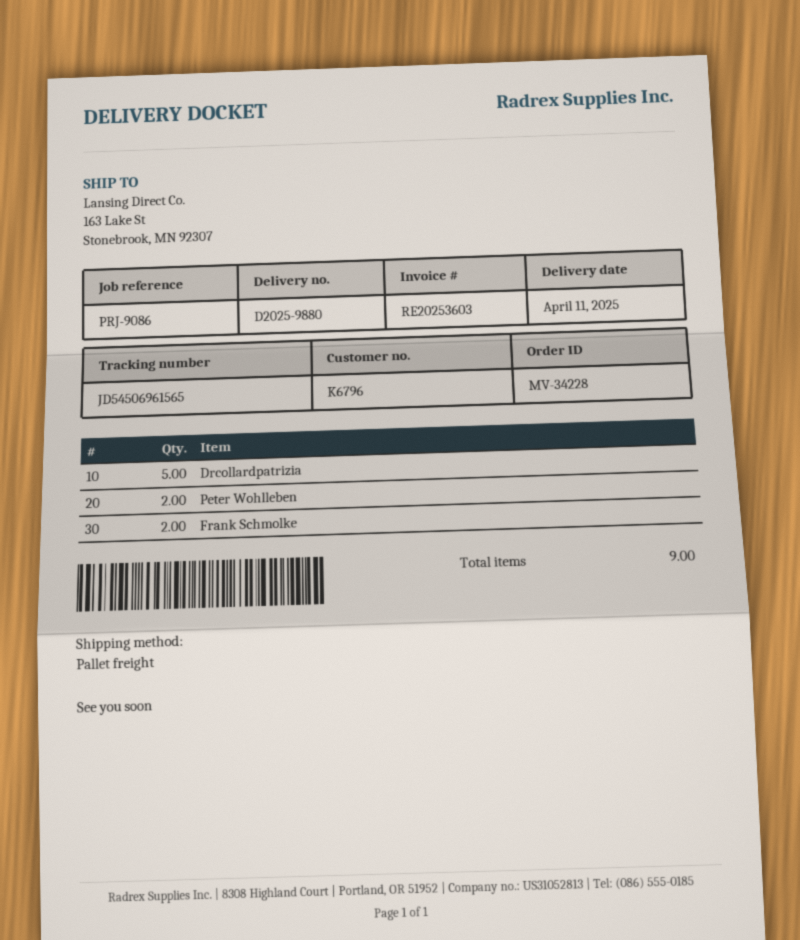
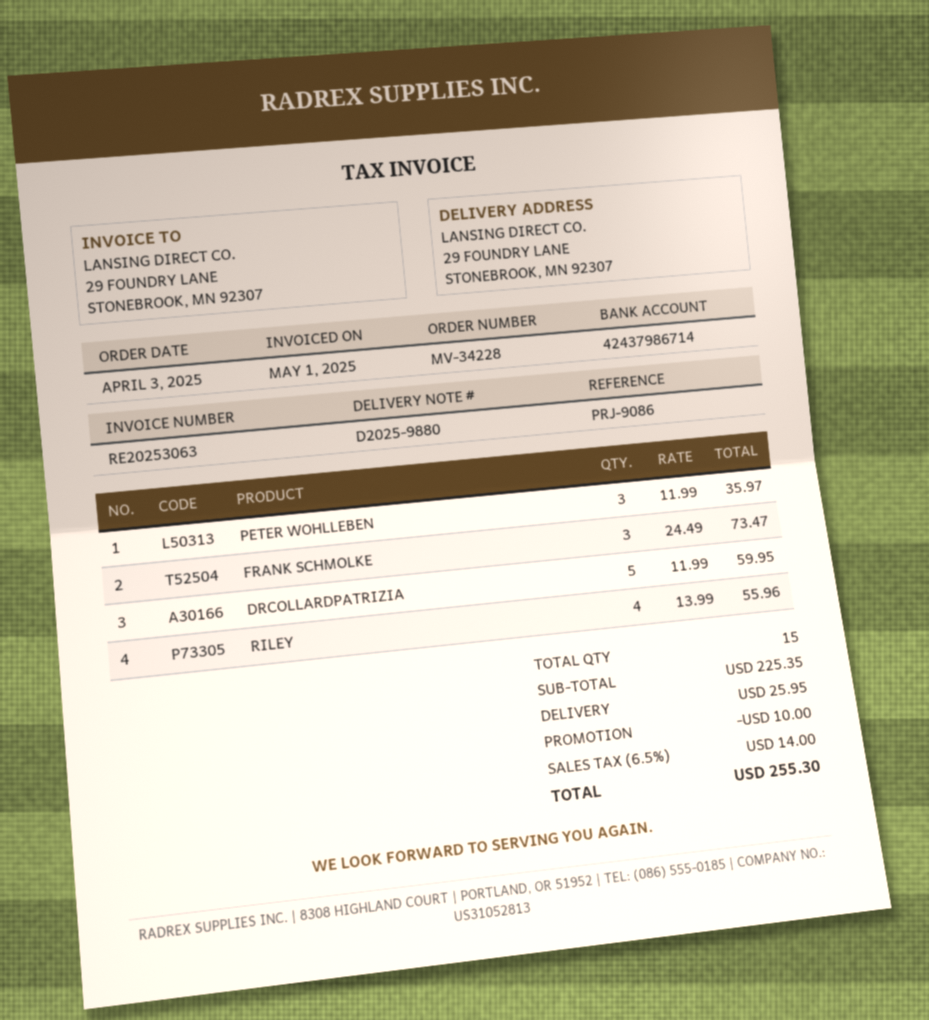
invoice number: RE20253603 -> RE20253063
ship to: 163 Lake St, Stonebrook, MN 92307 -> 29 FOUNDRY LANE, STONEBROOK, MN 92307
Peter Wohlleben: 2 -> 3
Frank Schmolke: 2 -> 3
RILEY: none -> 4
total quantity: 9 -> 15

